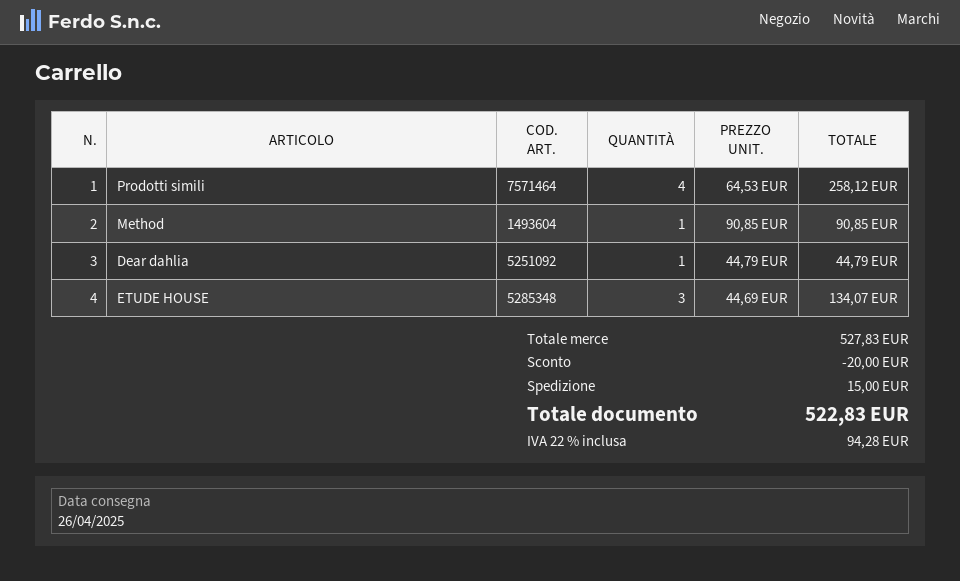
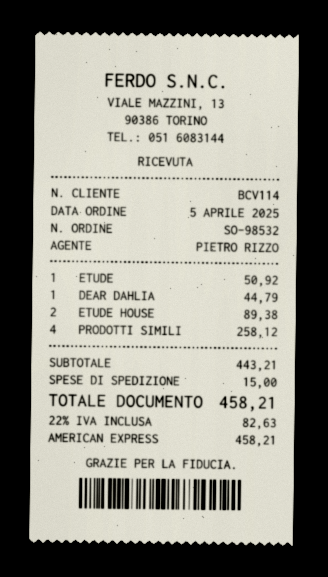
Method: 1 for 90.85 -> none
ETUDE HOUSE: 3 for 134.07 -> 2 for 89.38
ETUDE: none -> 1 for 50.92
subtotal: 527.83 -> 443.21
discount: 20.00 -> none
tax: 22% = 94.28 -> 22% = 82.63
total: 522.83 -> 458.21

